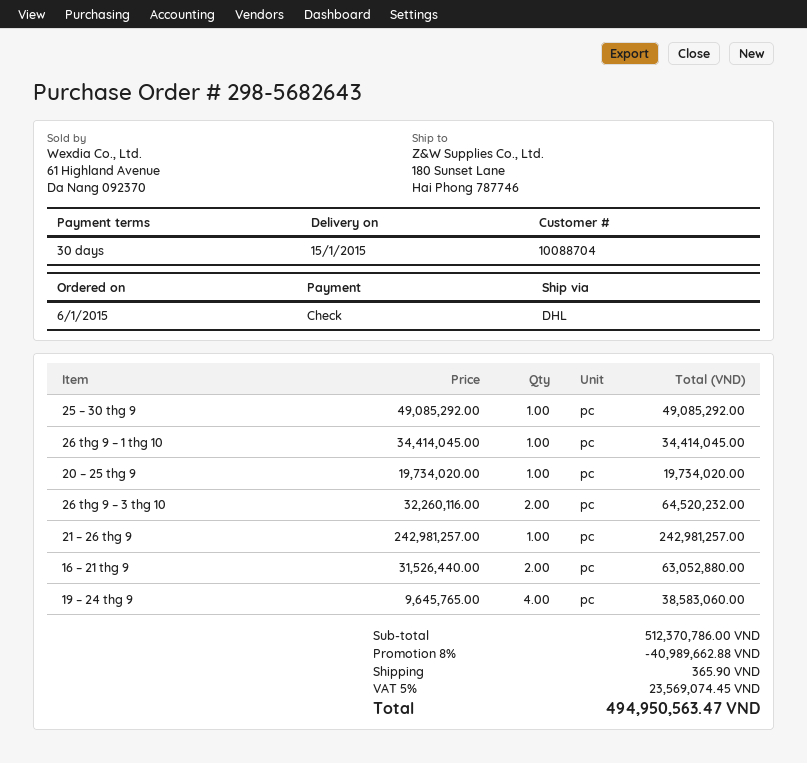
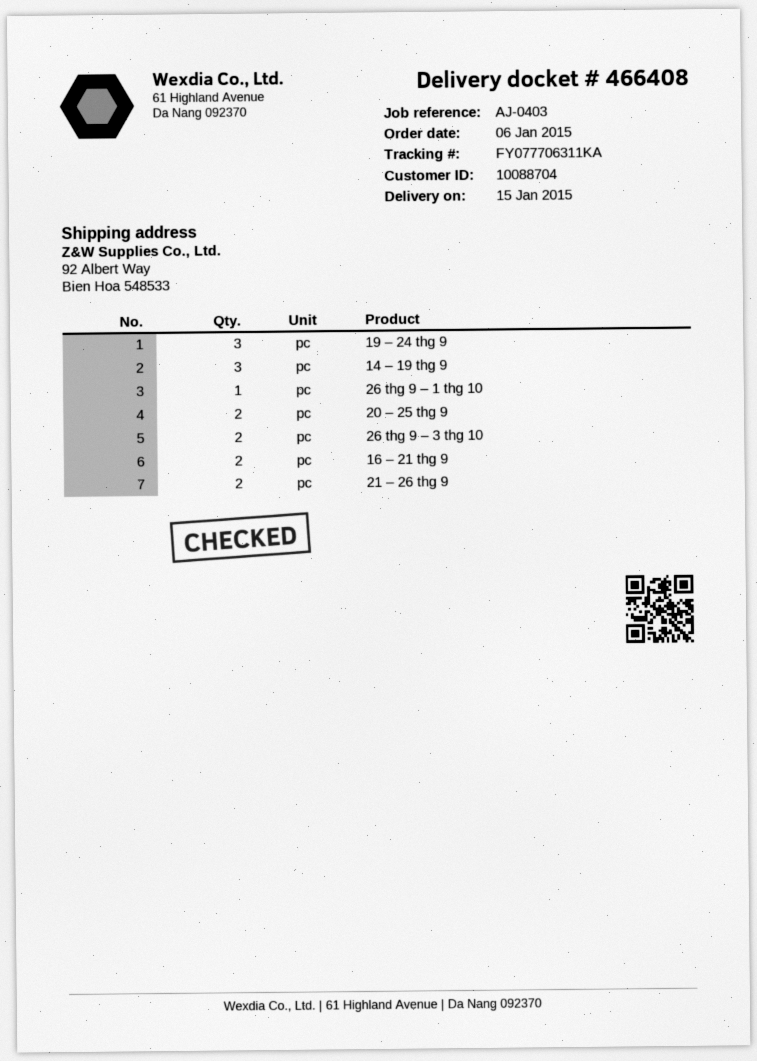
ship to: 180 Sunset Lane, Hai Phong 787746 -> 92 Albert Way, Bien Hoa 548533
25 – 30 thg 9: 1 -> none
20 – 25 thg 9: 1 -> 2
21 – 26 thg 9: 1 -> 2
19 – 24 thg 9: 4 -> 3
14 – 19 thg 9: none -> 3

